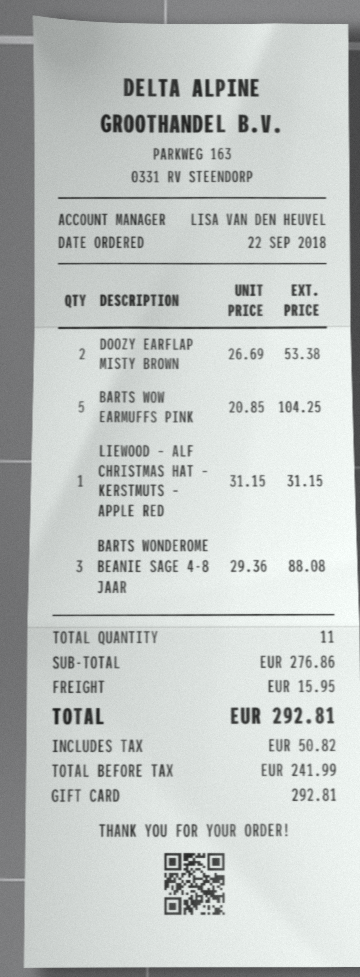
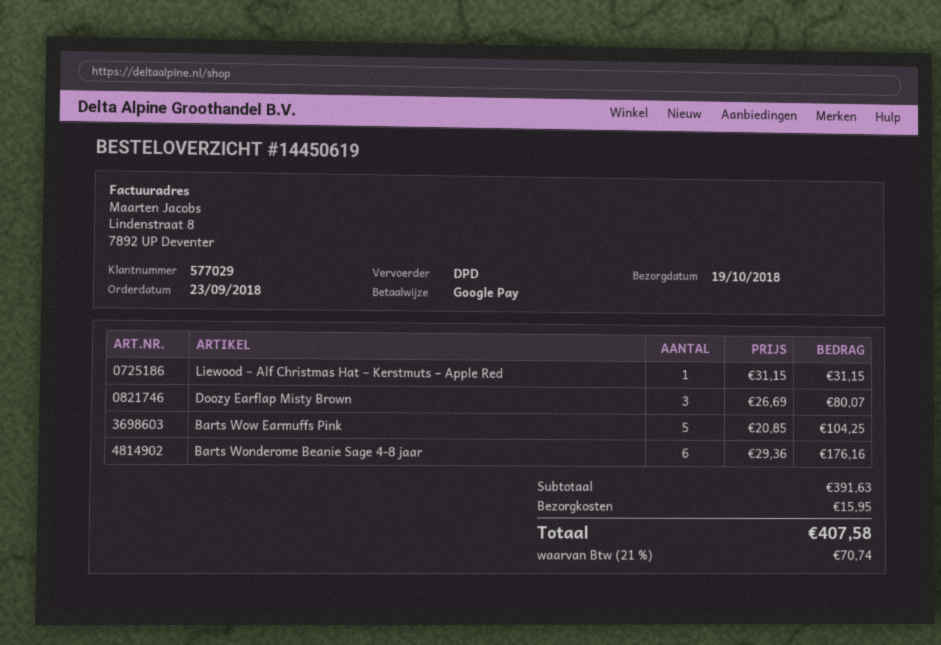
order date: 2018-09-22 -> 2018-09-23
payment method: gift card -> Google Pay
DOOZY EARFLAP MISTY BROWN: 2 x 26.69 = 53.38 -> 3 x 26.69 = 80.07
BARTS WONDEROME BEANIE SAGE 4-8 JAAR: 3 x 29.36 = 88.08 -> 6 x 29.36 = 176.16
subtotal: 276.86 -> 391.63
tax: 50.82 -> 70.74
total: 292.81 -> 407.58

